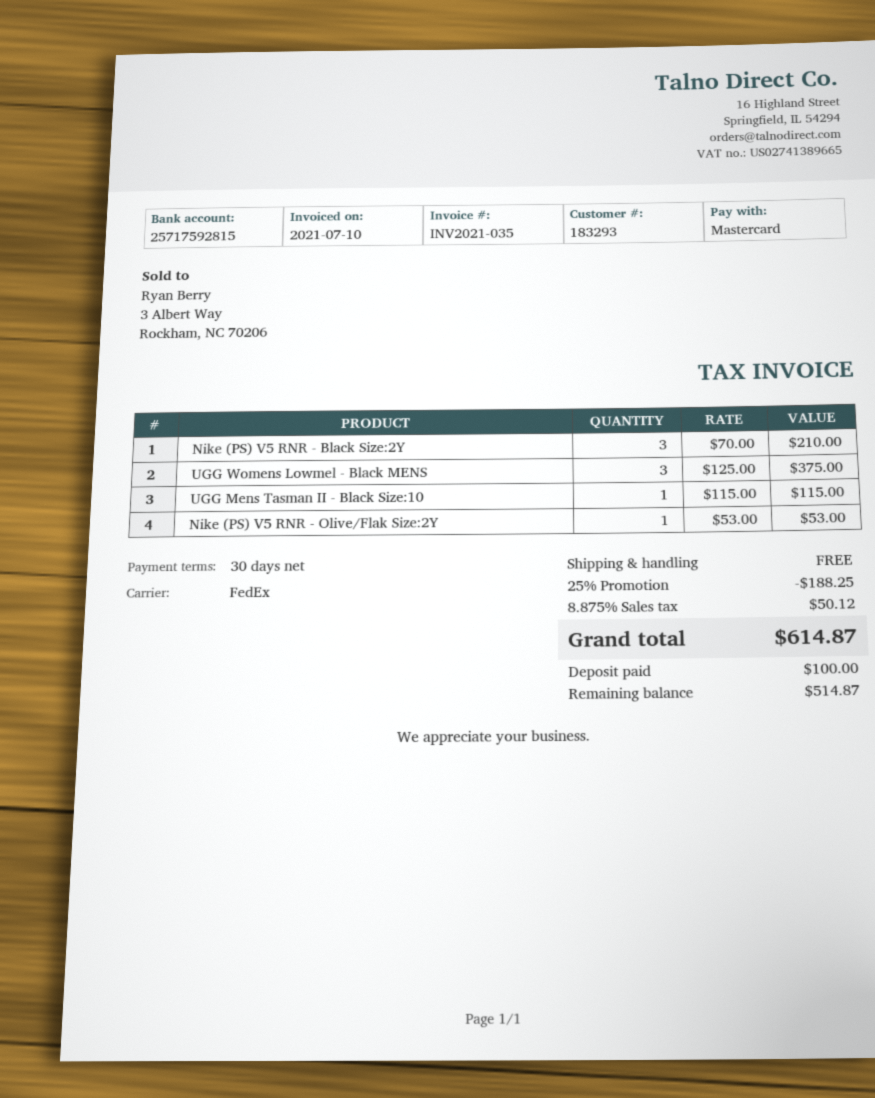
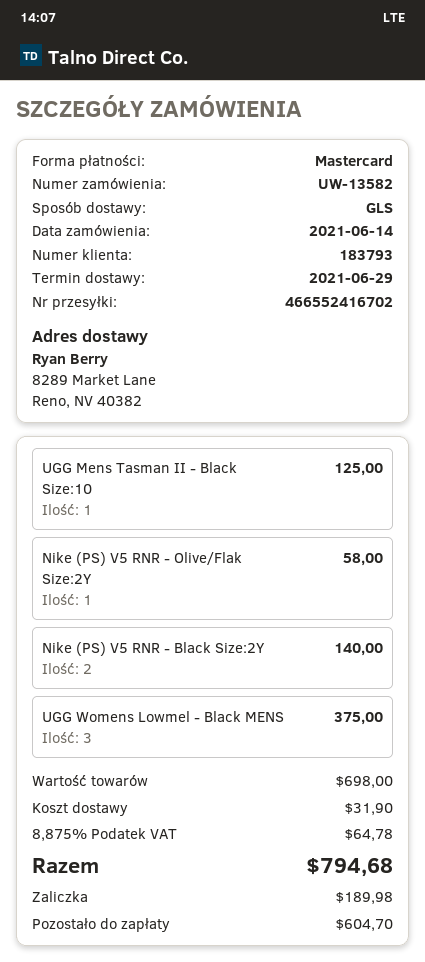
customer number: 183293 -> 183793
shipping method: FedEx -> GLS
Nike (PS) V5 RNR - Black Size:2Y: 3 for 210.00 -> 2 for 140.00
UGG Mens Tasman II - Black Size:10: 1 for 115.00 -> 1 for 125.00
Nike (PS) V5 RNR - Olive/Flak Size:2Y: 1 for 53.00 -> 1 for 58.00
discount: 25% = 188.25 -> none
shipping: 0.00 -> 31.90
tax: 8.875% = 50.12 -> 8.875% = 64.78
total: 614.87 -> 794.68
deposit: 100.00 -> 189.98
balance: 514.87 -> 604.70

